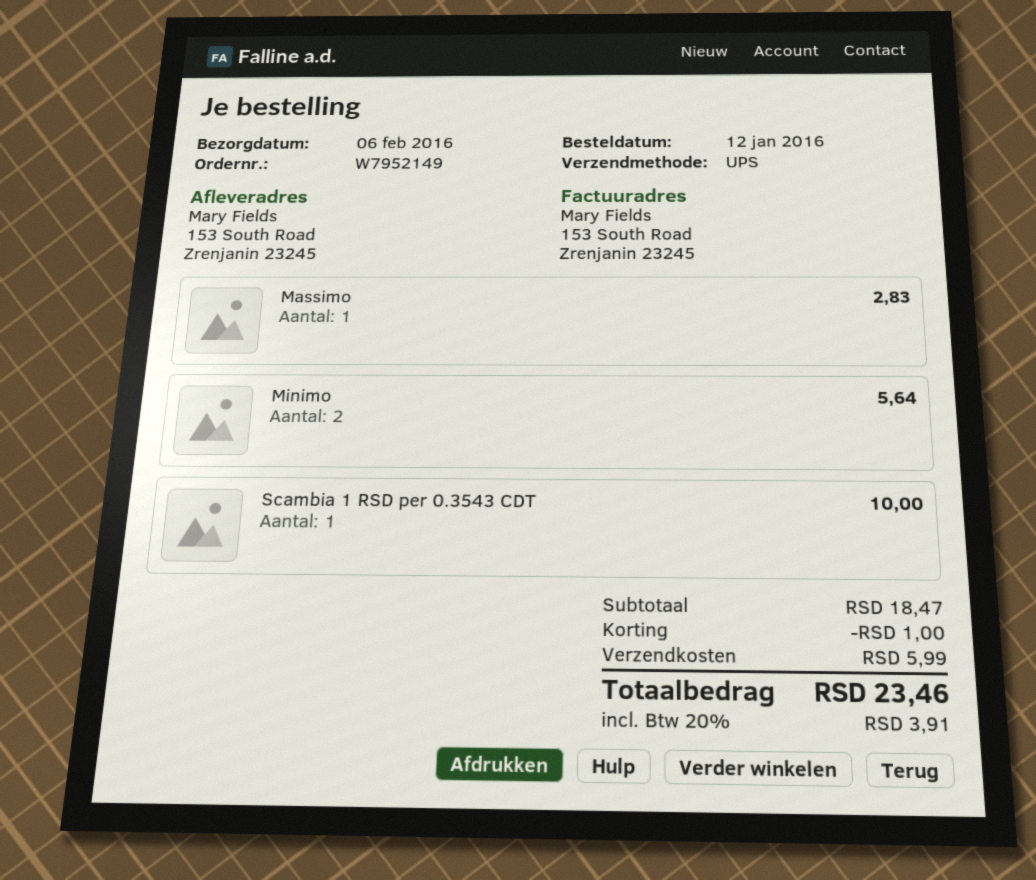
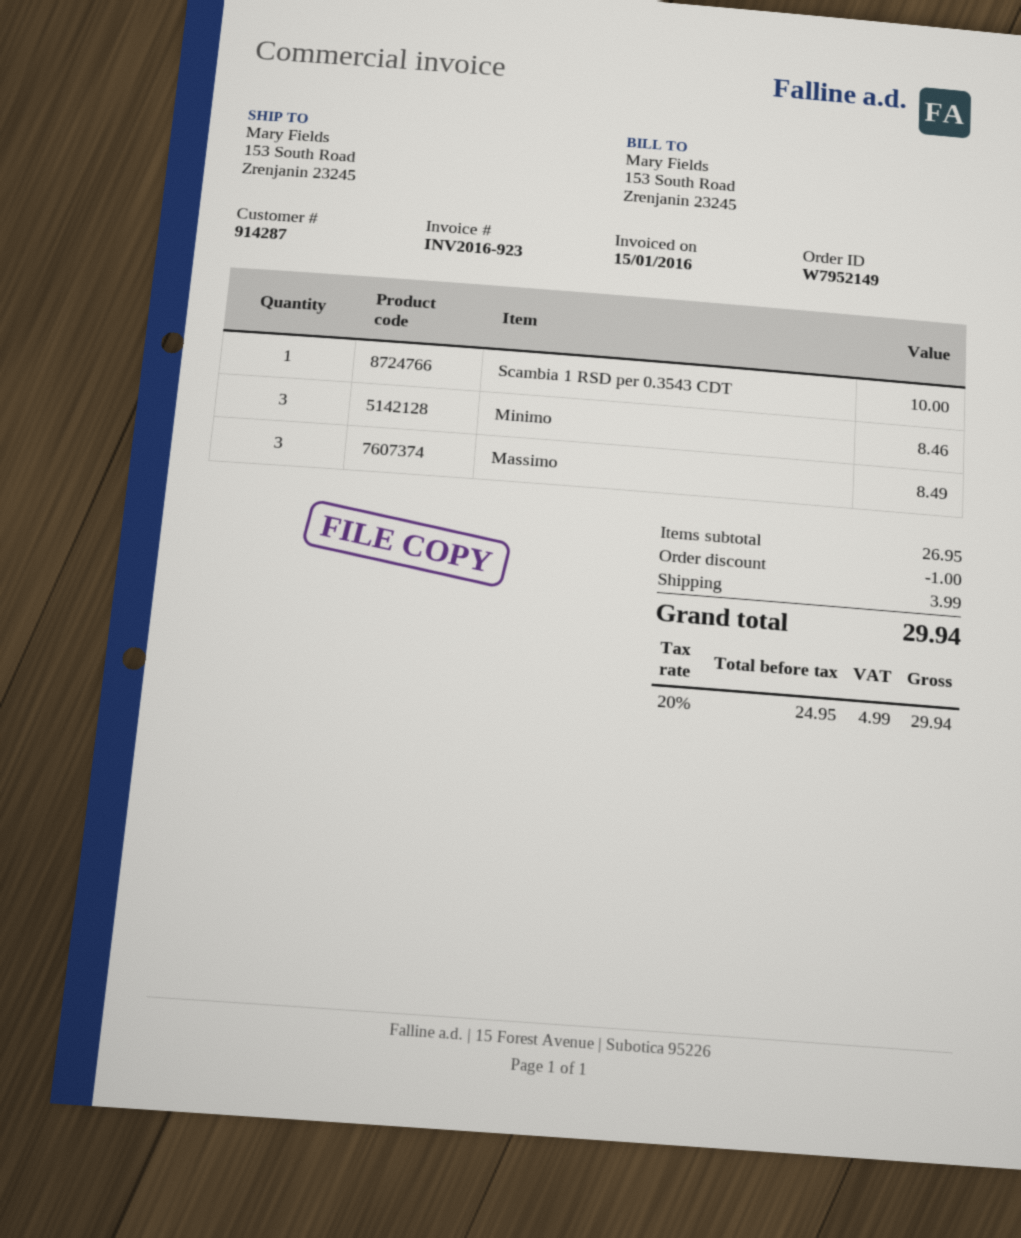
Massimo: 1 for 2.83 -> 3 for 8.49
Minimo: 2 for 5.64 -> 3 for 8.46
subtotal: 18.47 -> 26.95
shipping: 5.99 -> 3.99
tax: 20% = 3.91 -> 20% = 4.99
total: 23.46 -> 29.94

